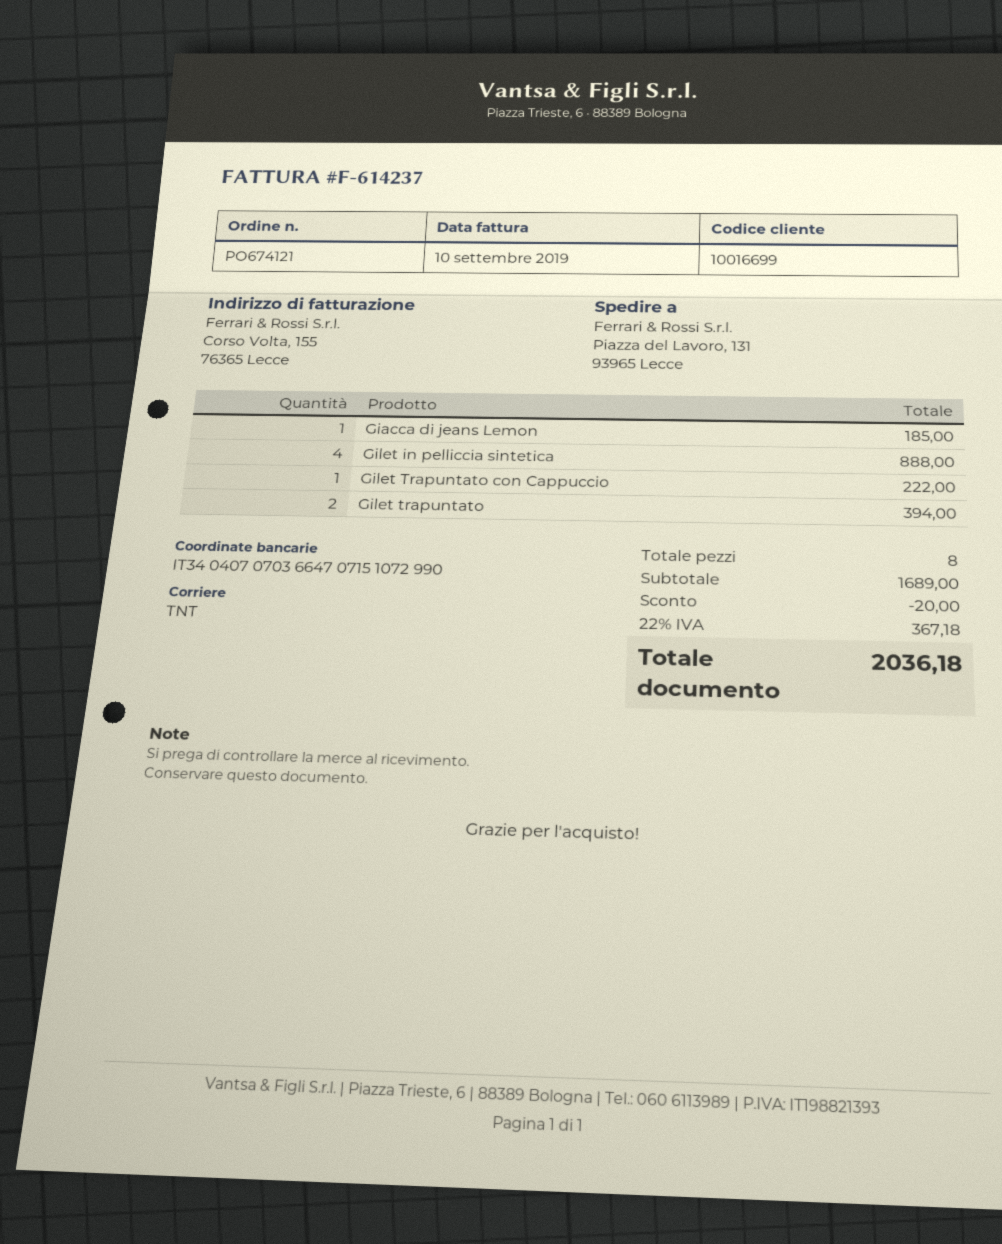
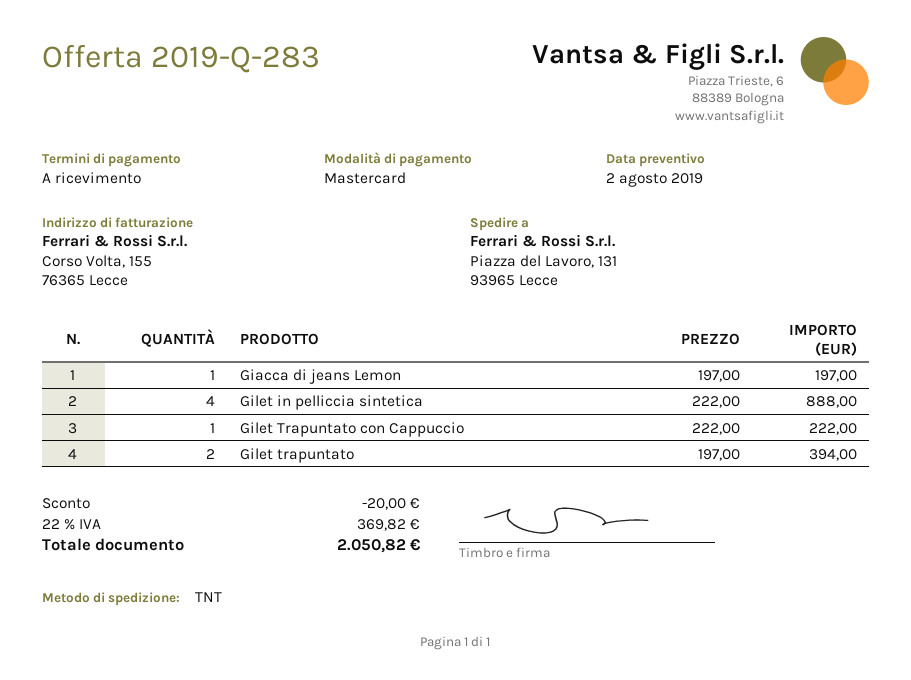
Giacca di jeans Lemon: 1 for 185.00 -> 1 for 197.00
tax: 22% = 367.18 -> 22% = 369.82
total: 2036.18 -> 2050.82

